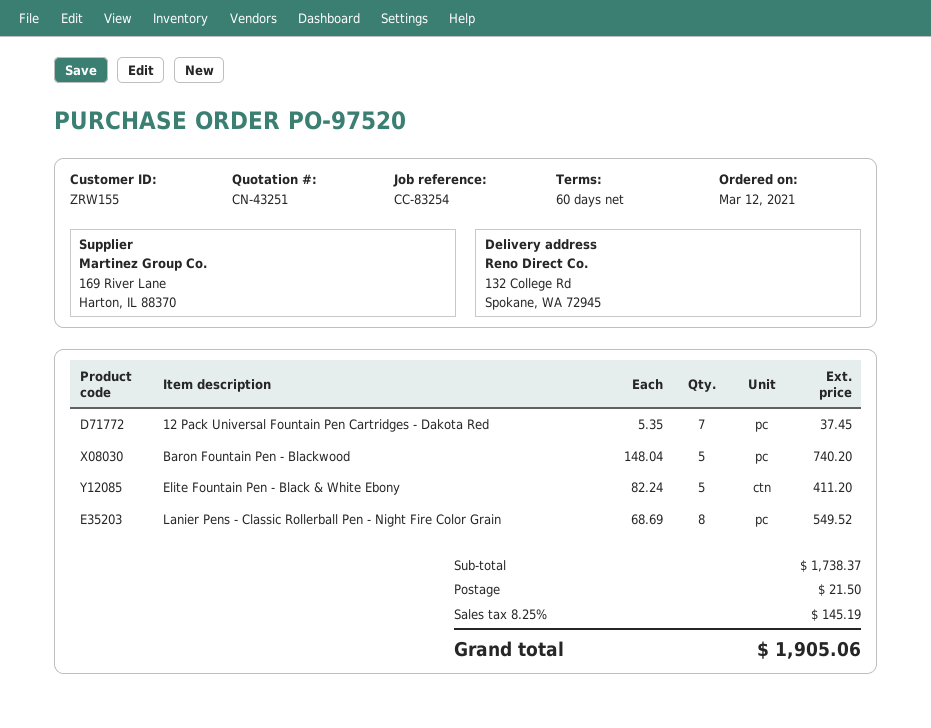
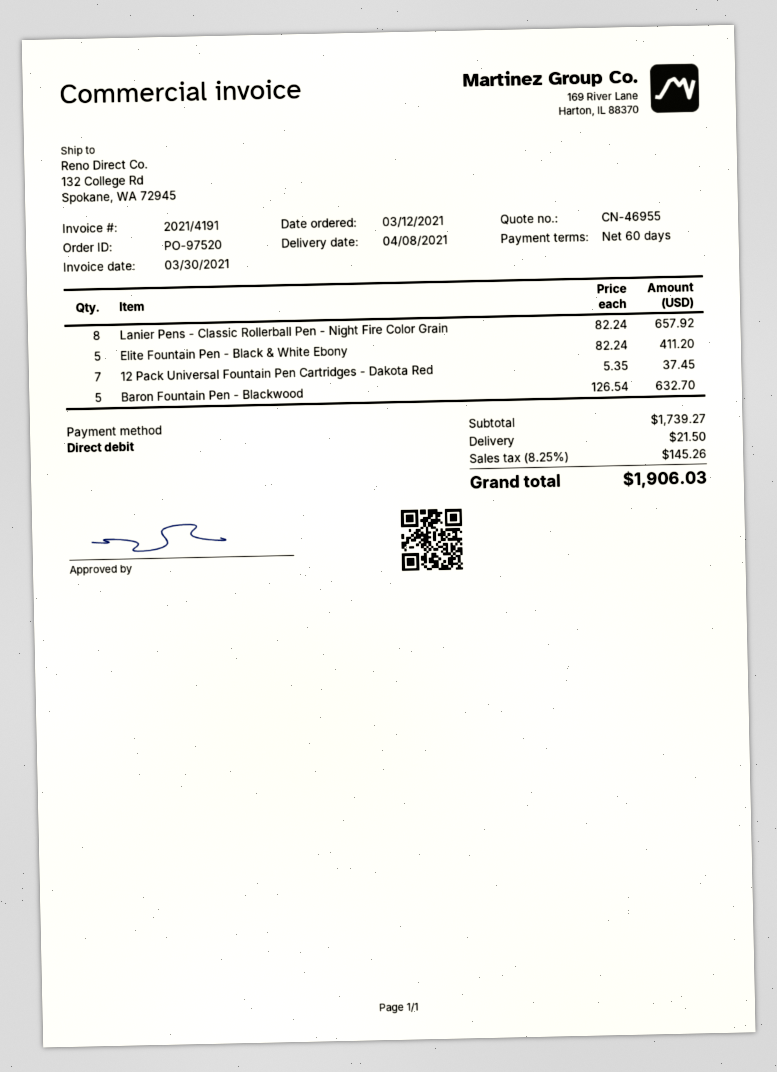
quote number: CN-43251 -> CN-46955
Baron Fountain Pen - Blackwood: 5 x 148.04 = 740.20 -> 5 x 126.54 = 632.70
Lanier Pens - Classic Rollerball Pen - Night Fire Color Grain: 8 x 68.69 = 549.52 -> 8 x 82.24 = 657.92
subtotal: 1738.37 -> 1739.27
tax: 8.25% = 145.19 -> 8.25% = 145.26
total: 1905.06 -> 1906.03

